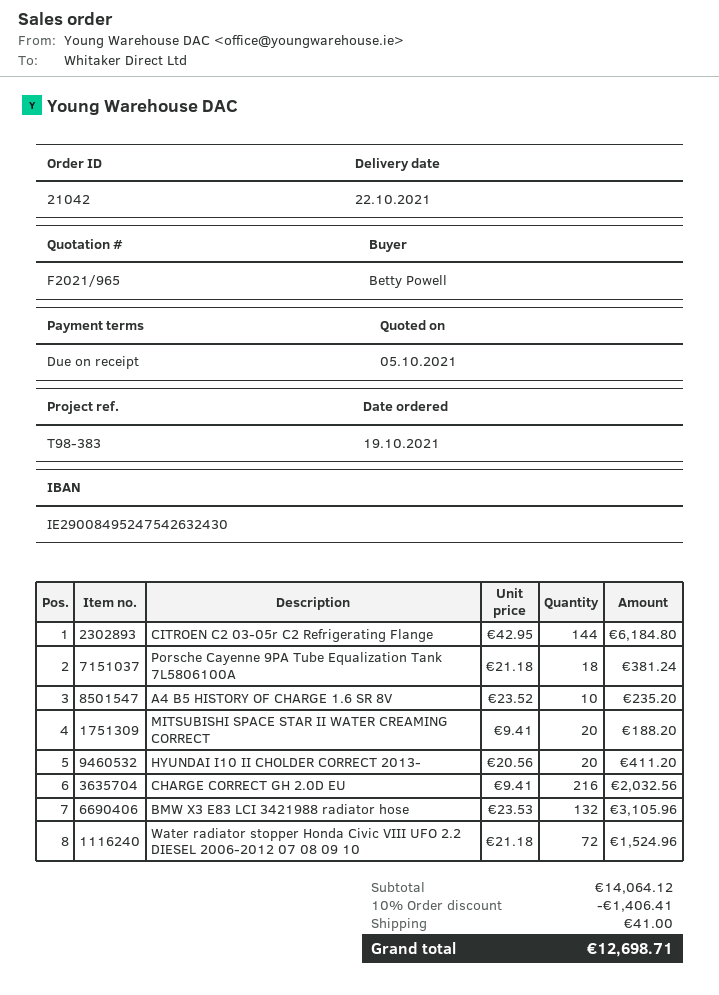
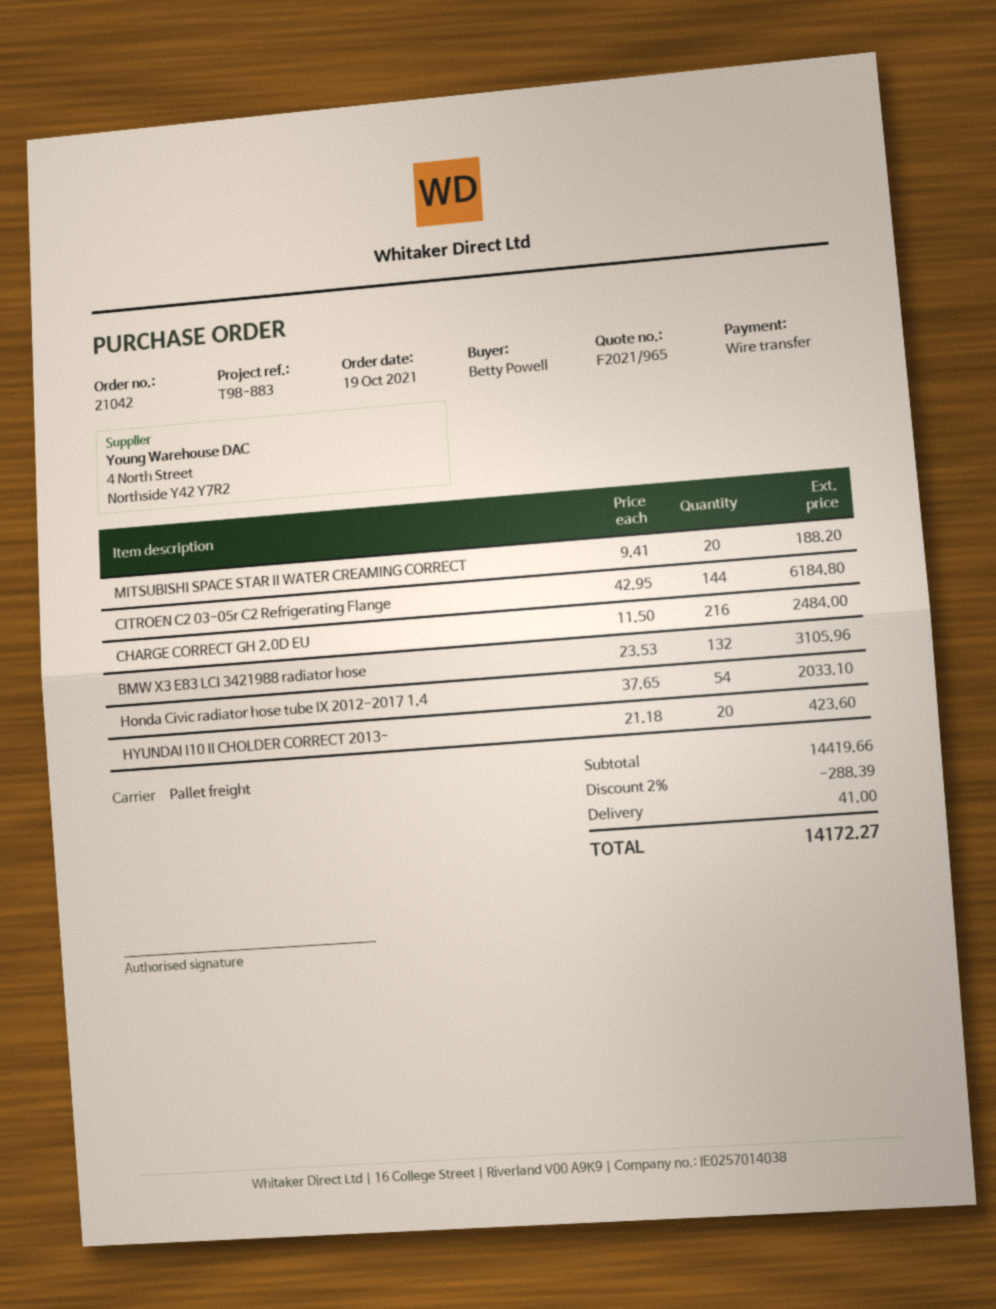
reference: T98-383 -> T98-883
Porsche Cayenne 9PA Tube Equalization Tank 7L5806100A: 18 x 21.18 = 381.24 -> none
A4 B5 HISTORY OF CHARGE 1.6 SR 8V: 10 x 23.52 = 235.20 -> none
HYUNDAI I10 II CHOLDER CORRECT 2013-: 20 x 20.56 = 411.20 -> 20 x 21.18 = 423.60
CHARGE CORRECT GH 2.0D EU: 216 x 9.41 = 2032.56 -> 216 x 11.50 = 2484.00
Water radiator stopper Honda Civic VIII UFO 2.2 DIESEL 2006-2012 07 08 09 10: 72 x 21.18 = 1524.96 -> none
Honda Civic radiator hose tube IX 2012-2017 1.4: none -> 54 x 37.65 = 2033.10
subtotal: 14064.12 -> 14419.66
discount: 10% = 1406.41 -> 2% = 288.39
total: 12698.71 -> 14172.27

